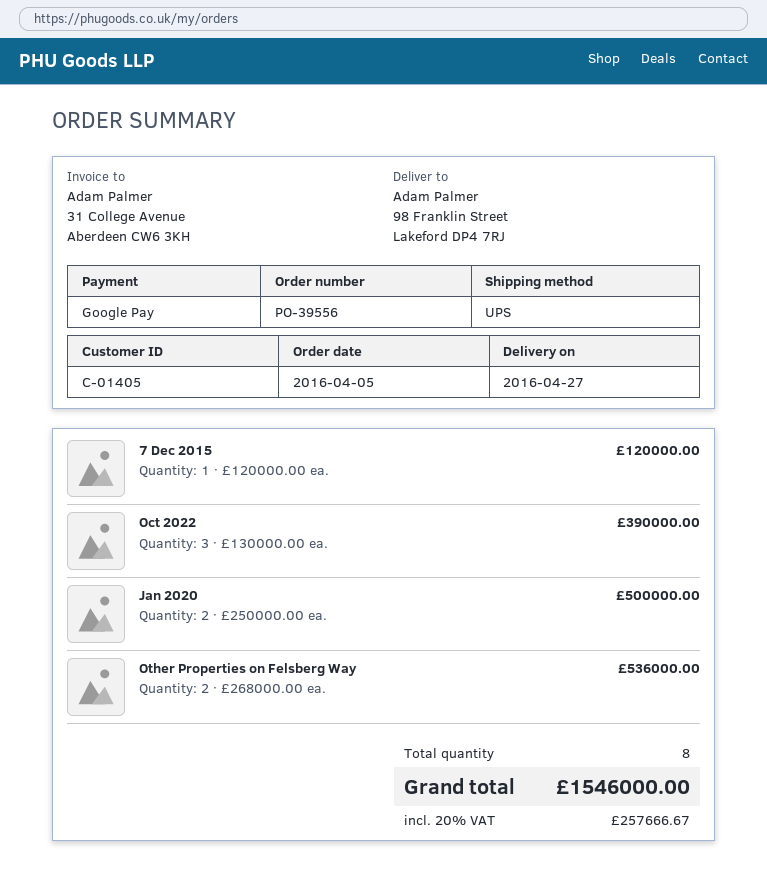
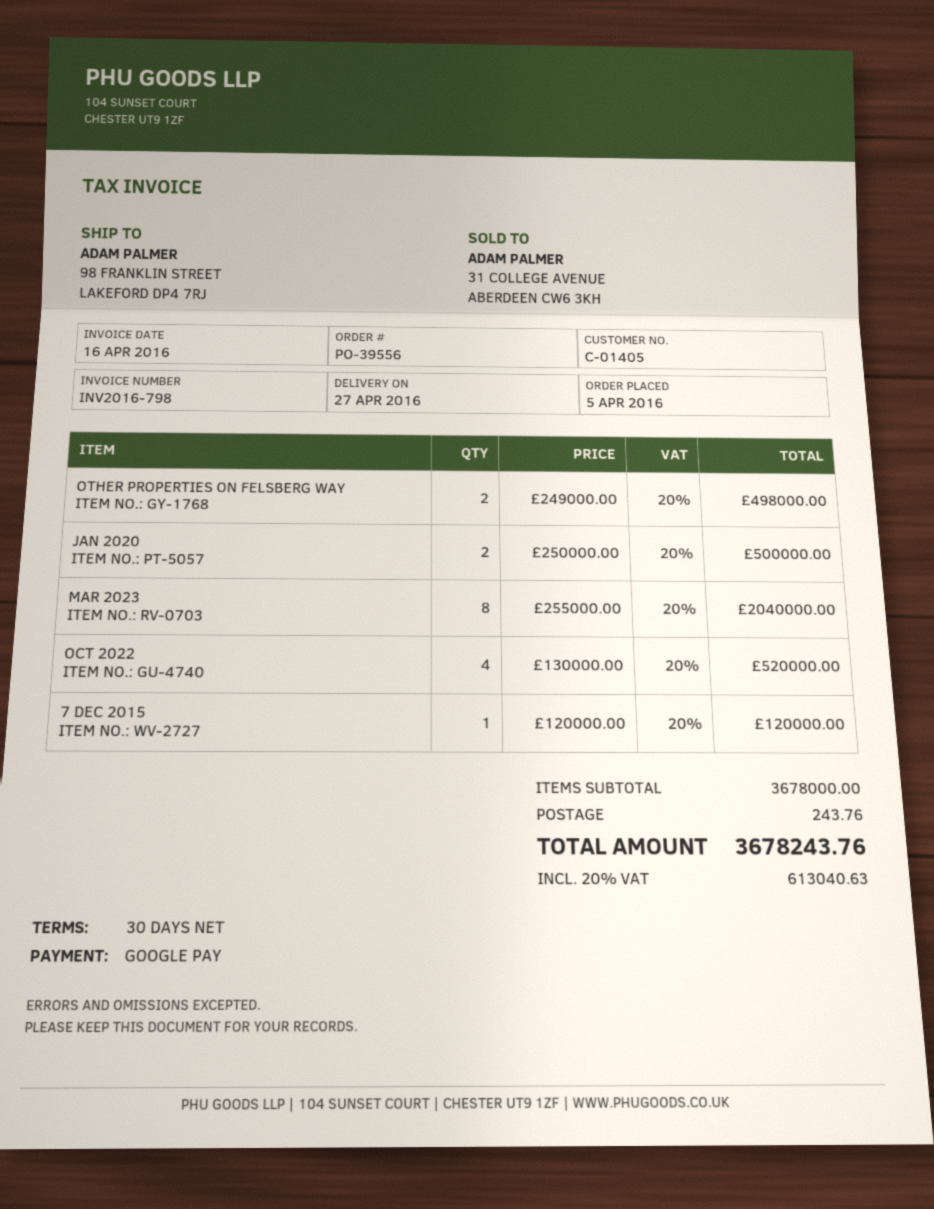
Oct 2022: 3 x 130000.00 = 390000.00 -> 4 x 130000.00 = 520000.00
Other Properties on Felsberg Way: 2 x 268000.00 = 536000.00 -> 2 x 249000.00 = 498000.00
MAR 2023: none -> 8 x 255000.00 = 2040000.00
shipping: none -> 243.76
tax: 20% = 257666.67 -> 20% = 613040.63
total: 1546000.00 -> 3678243.76

